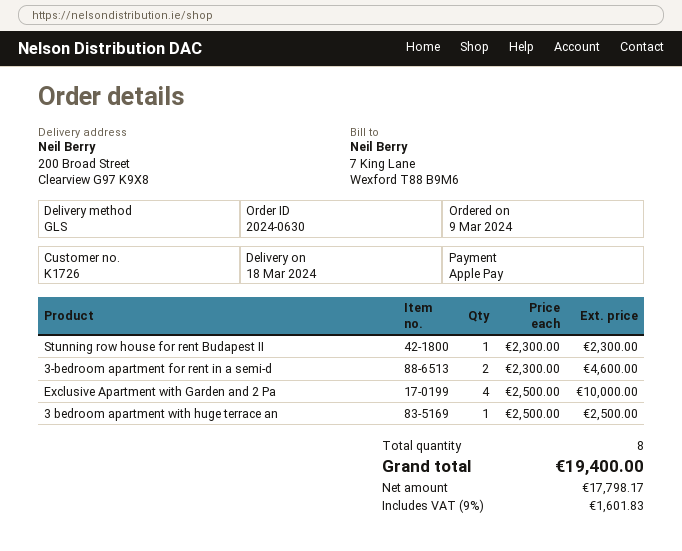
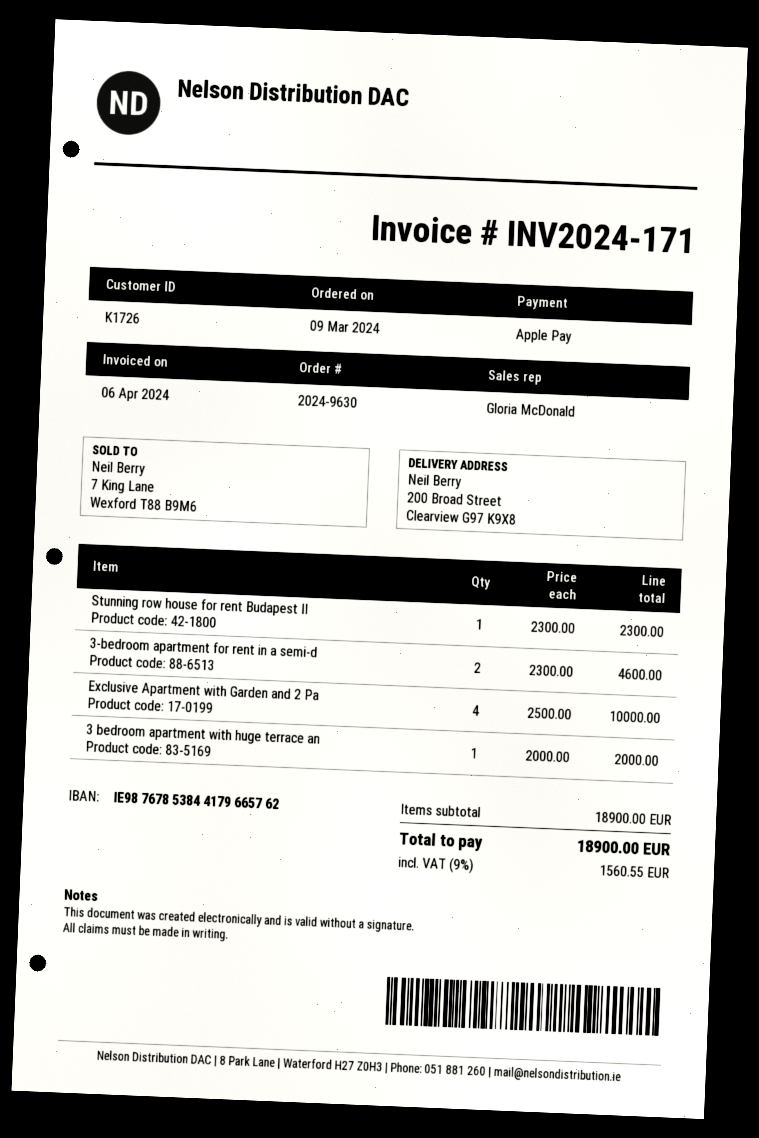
order number: 2024-0630 -> 2024-9630
3 bedroom apartment with huge terrace an: 1 x 2500.00 = 2500.00 -> 1 x 2000.00 = 2000.00
tax: 9% = 1601.83 -> 9% = 1560.55
total: 19400.00 -> 18900.00

